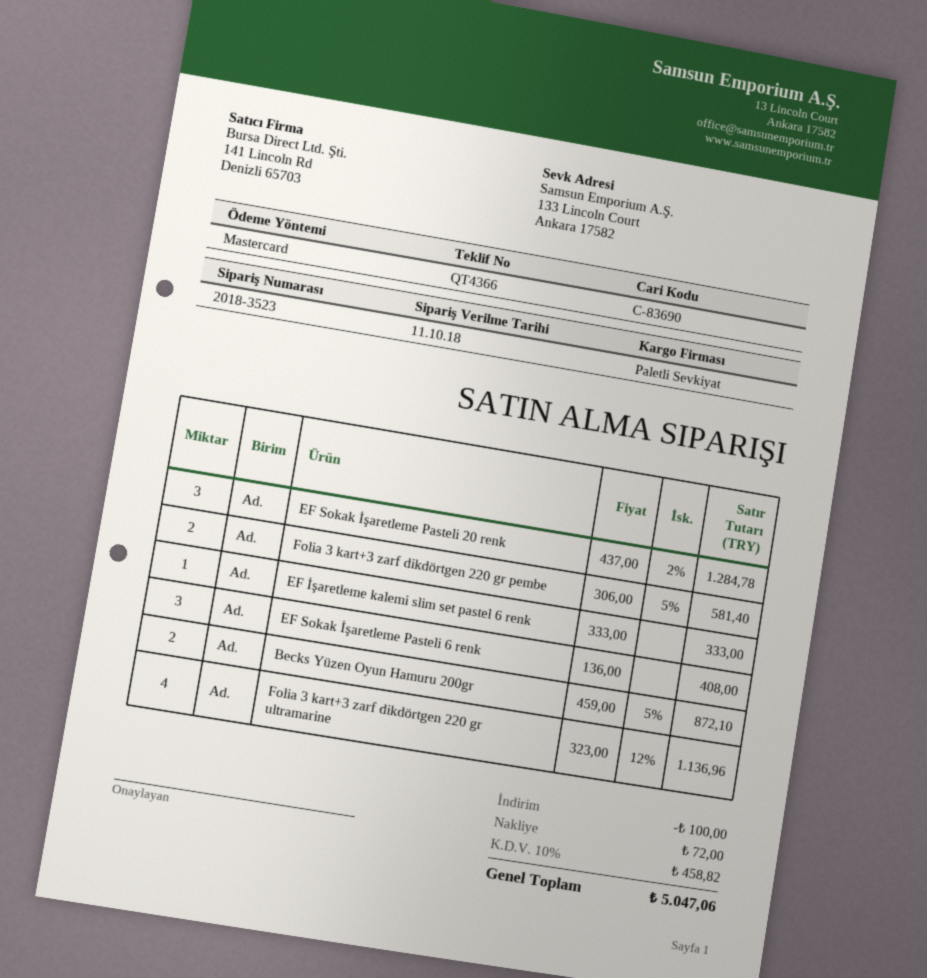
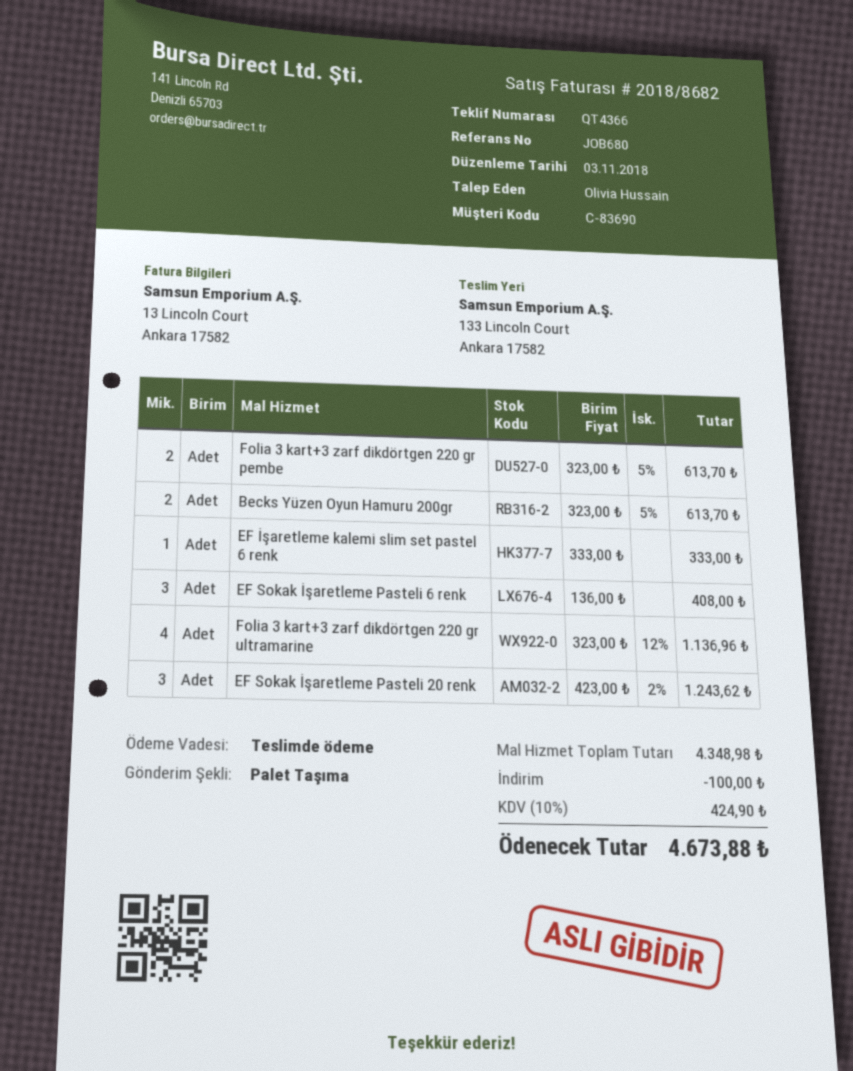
EF Sokak İşaretleme Pasteli 20 renk: 3 x 437.00 - 2% = 1284.78 -> 3 x 423.00 - 2% = 1243.62
Folia 3 kart+3 zarf dikdörtgen 220 gr pembe: 2 x 306.00 - 5% = 581.40 -> 2 x 323.00 - 5% = 613.70
Becks Yüzen Oyun Hamuru 200gr: 2 x 459.00 - 5% = 872.10 -> 2 x 323.00 - 5% = 613.70
shipping: 72.00 -> none
tax: 10% = 458.82 -> 10% = 424.90
total: 5047.06 -> 4673.88

